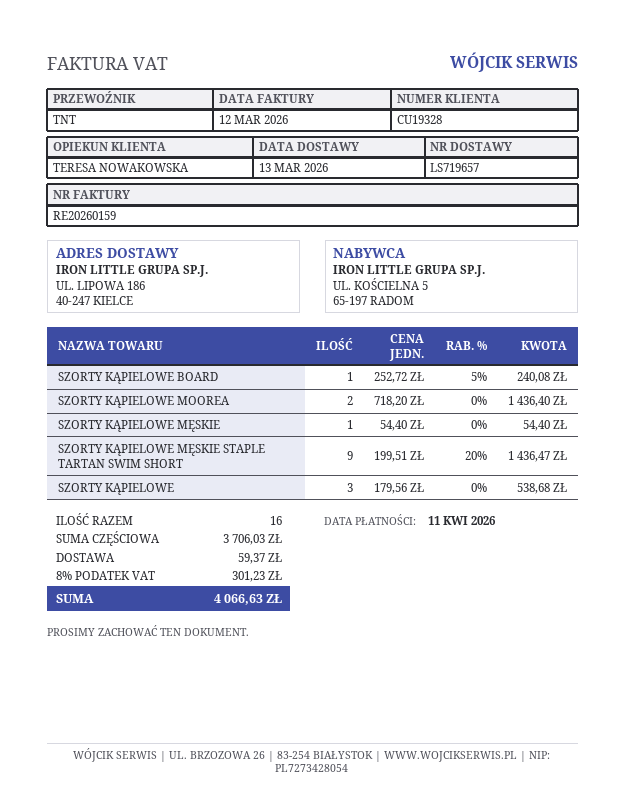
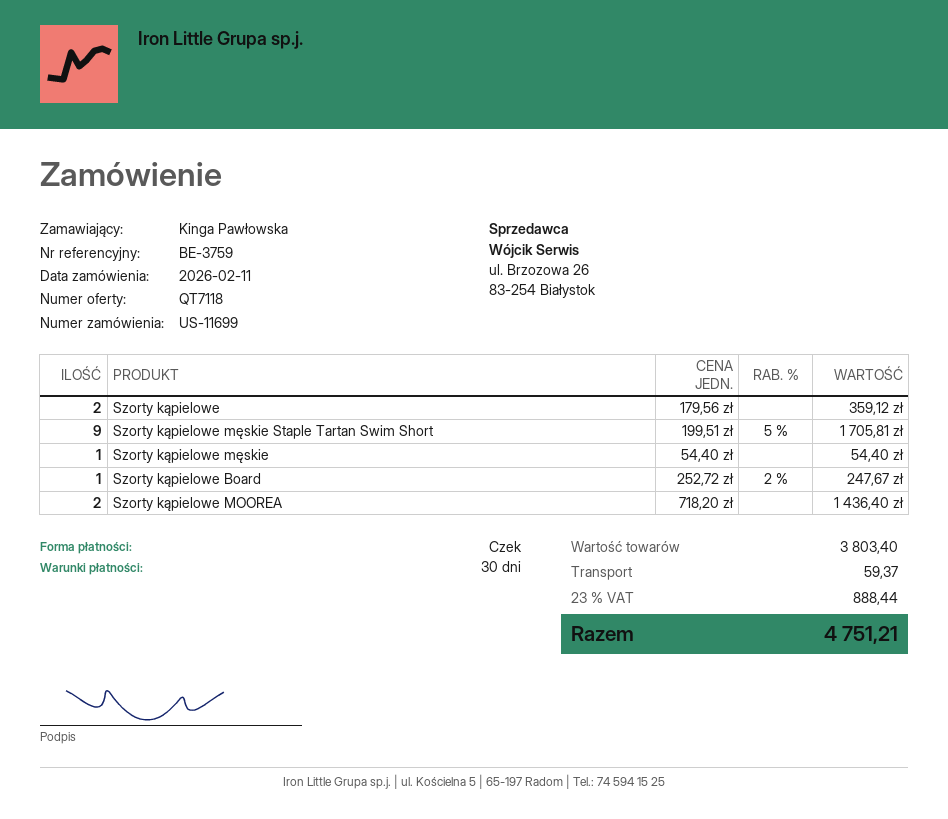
SZORTY KĄPIELOWE BOARD: 1 x 252.72 - 5% = 240.08 -> 1 x 252.72 - 2% = 247.67
SZORTY KĄPIELOWE MĘSKIE STAPLE TARTAN SWIM SHORT: 9 x 199.51 - 20% = 1436.47 -> 9 x 199.51 - 5% = 1705.81
SZORTY KĄPIELOWE: 3 x 179.56 = 538.68 -> 2 x 179.56 = 359.12
subtotal: 3706.03 -> 3803.40
tax: 8% = 301.23 -> 23% = 888.44
total: 4066.63 -> 4751.21

